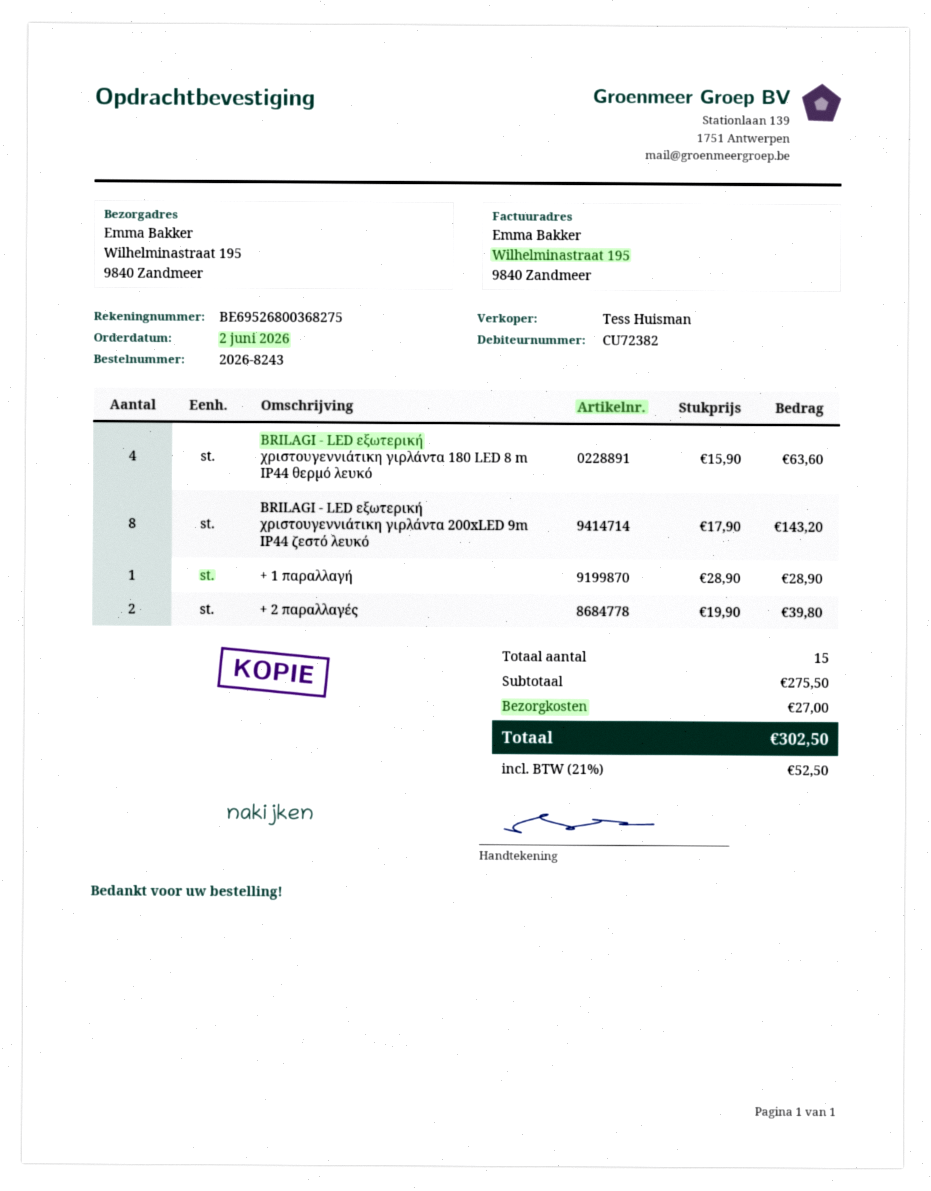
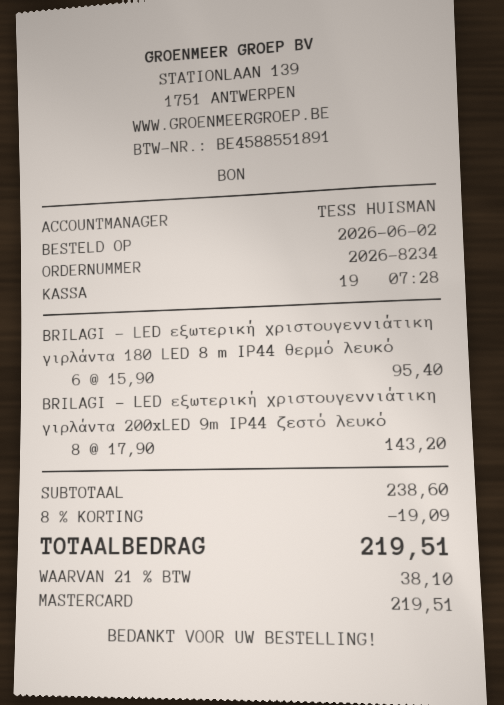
order number: 2026-8243 -> 2026-8234
BRILAGI - LED εξωτερική χριστουγεννιάτικη γιρλάντα 180 LED 8 m IP44 θερμό λευκό: 4 x 15.90 = 63.60 -> 6 x 15.90 = 95.40
+ 1 παραλλαγή: 1 x 28.90 = 28.90 -> none
+ 2 παραλλαγές: 2 x 19.90 = 39.80 -> none
subtotal: 275.50 -> 238.60
discount: none -> 8% = 19.09
shipping: 27.00 -> none
tax: 21% = 52.50 -> 21% = 38.10
total: 302.50 -> 219.51

